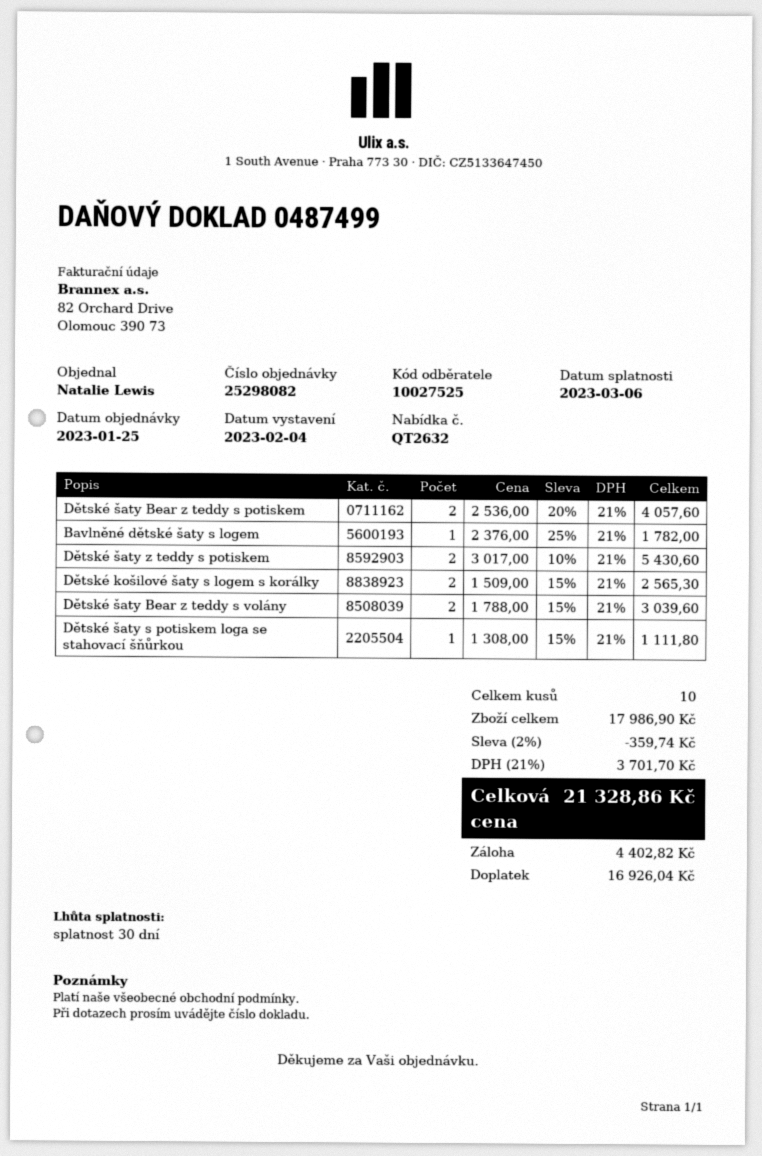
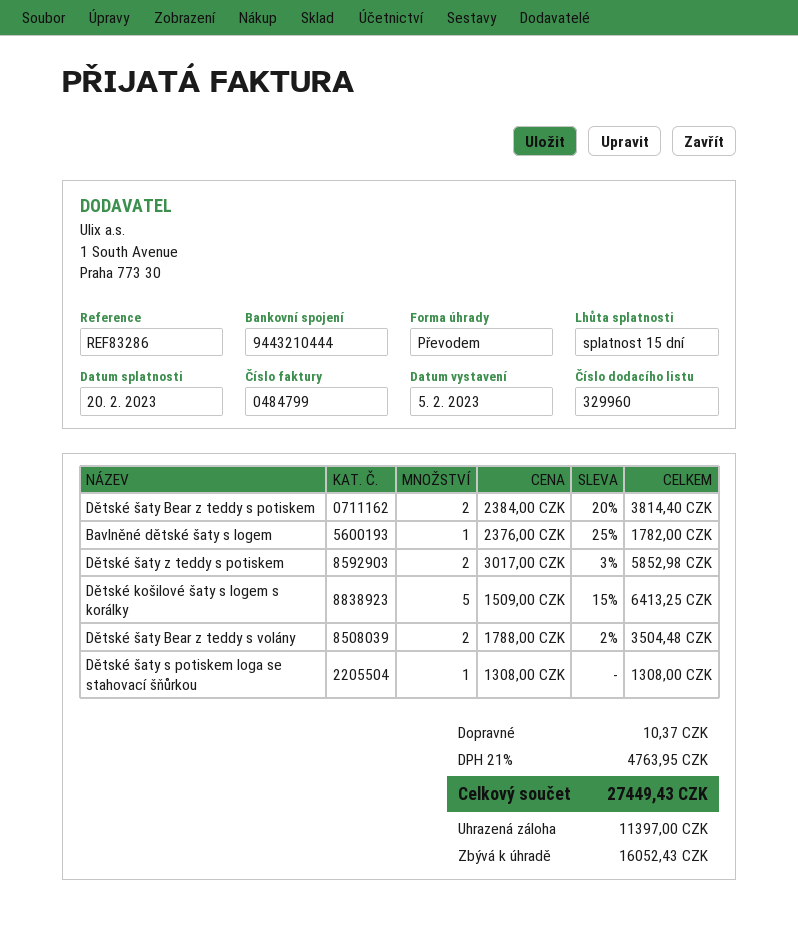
invoice number: 0487499 -> 0484799
invoice date: 2023-02-04 -> 2023-02-05
payment terms: 30 days -> 15 days
due date: 2023-03-06 -> 2023-02-20
Dětské šaty Bear z teddy s potiskem: 2 x 2536.00 - 20% = 4057.60 -> 2 x 2384.00 - 20% = 3814.40
Dětské šaty z teddy s potiskem: 2 x 3017.00 - 10% = 5430.60 -> 2 x 3017.00 - 3% = 5852.98
Dětské košilové šaty s logem s korálky: 2 x 1509.00 - 15% = 2565.30 -> 5 x 1509.00 - 15% = 6413.25
Dětské šaty Bear z teddy s volány: 2 x 1788.00 - 15% = 3039.60 -> 2 x 1788.00 - 2% = 3504.48
Dětské šaty s potiskem loga se stahovací šňůrkou: 1 x 1308.00 - 15% = 1111.80 -> 1 x 1308.00 = 1308.00
discount: 2% = 359.74 -> none
shipping: none -> 10.37
tax: 21% = 3701.70 -> 21% = 4763.95
total: 21328.86 -> 27449.43
deposit: 4402.82 -> 11397.00
balance: 16926.04 -> 16052.43

